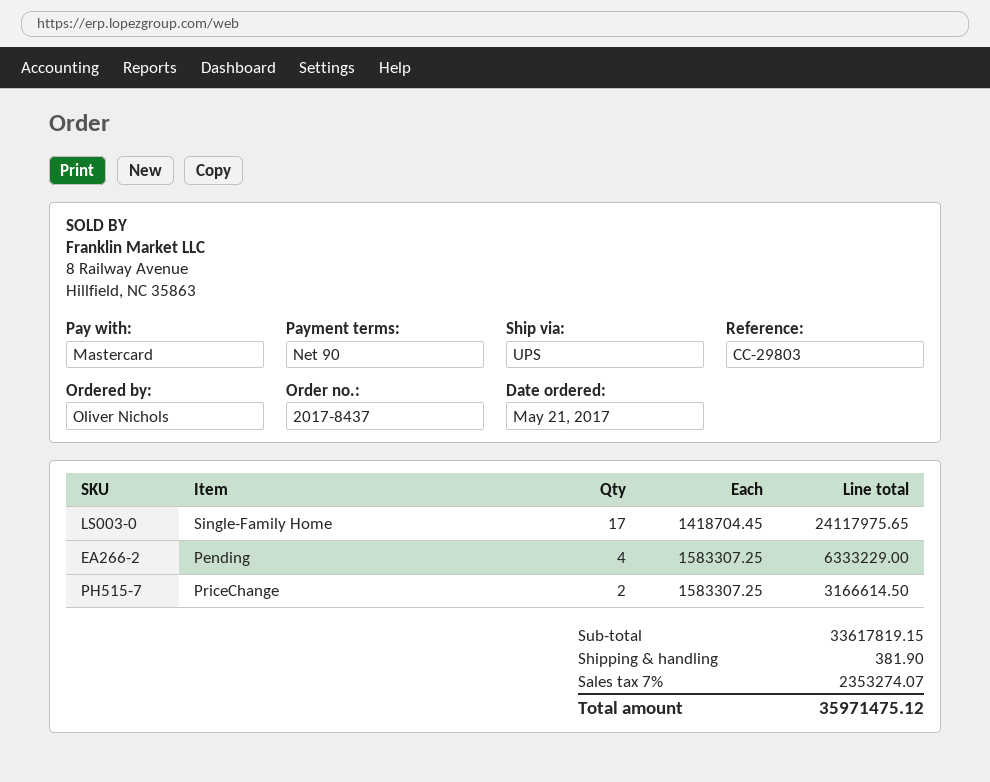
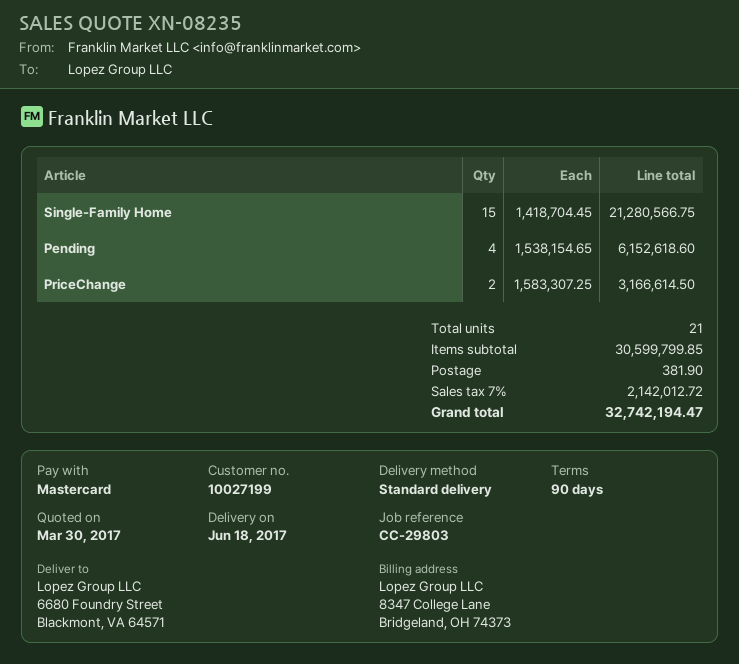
shipping method: UPS -> standard
Single-Family Home: 17 x 1418704.45 = 24117975.65 -> 15 x 1418704.45 = 21280566.75
Pending: 4 x 1583307.25 = 6333229.00 -> 4 x 1538154.65 = 6152618.60
subtotal: 33617819.15 -> 30599799.85
tax: 7% = 2353274.07 -> 7% = 2142012.72
total: 35971475.12 -> 32742194.47

